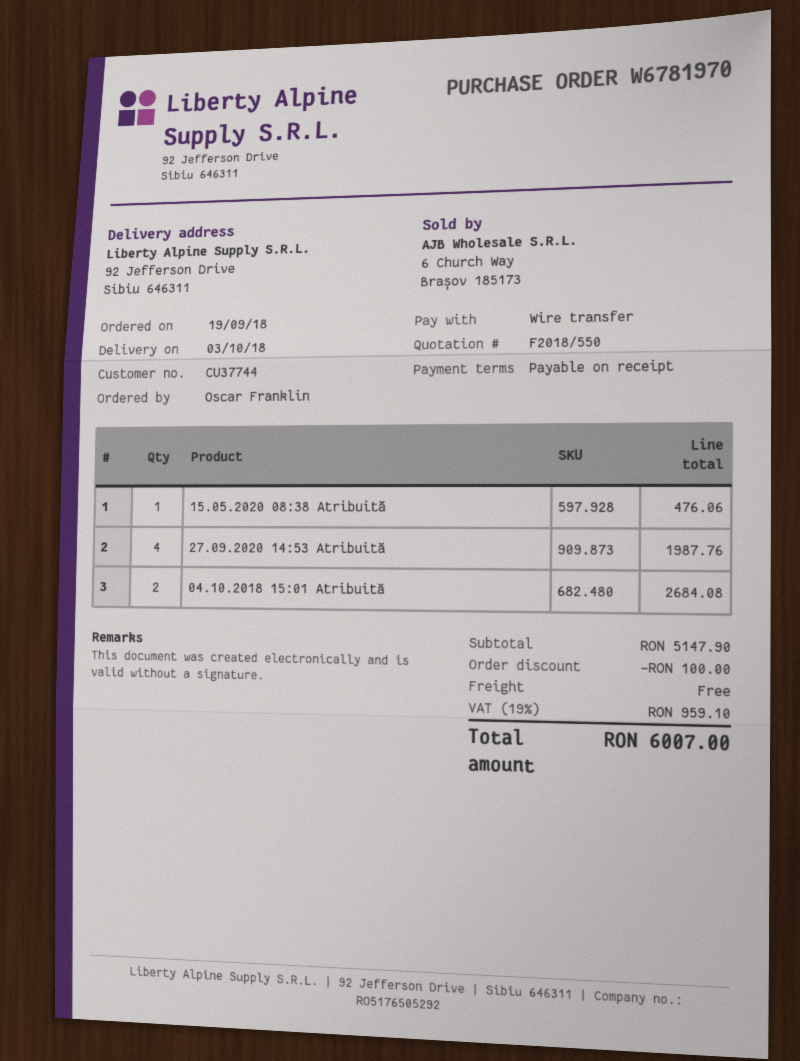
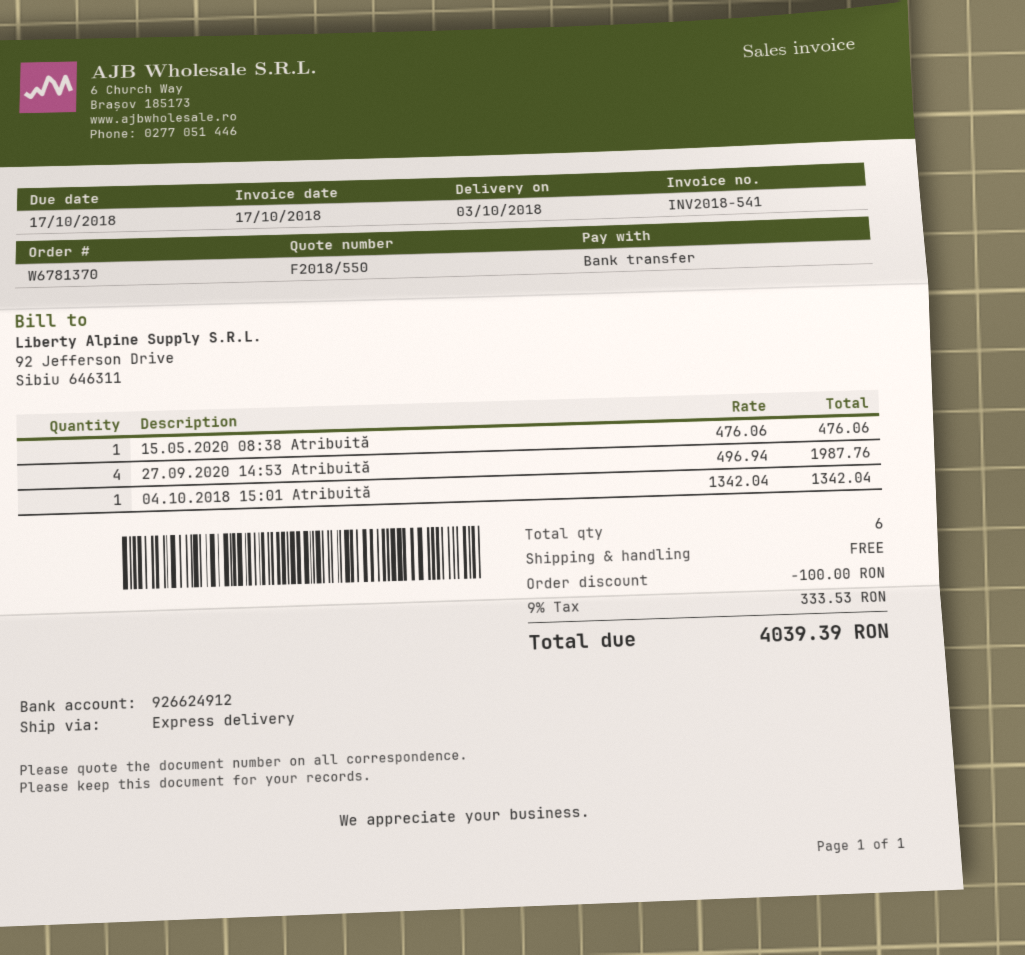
order number: W6781970 -> W6781370
04.10.2018 15:01 Atribuită: 2 for 2684.08 -> 1 for 1342.04
tax: 19% = 959.10 -> 9% = 333.53
total: 6007.00 -> 4039.39

